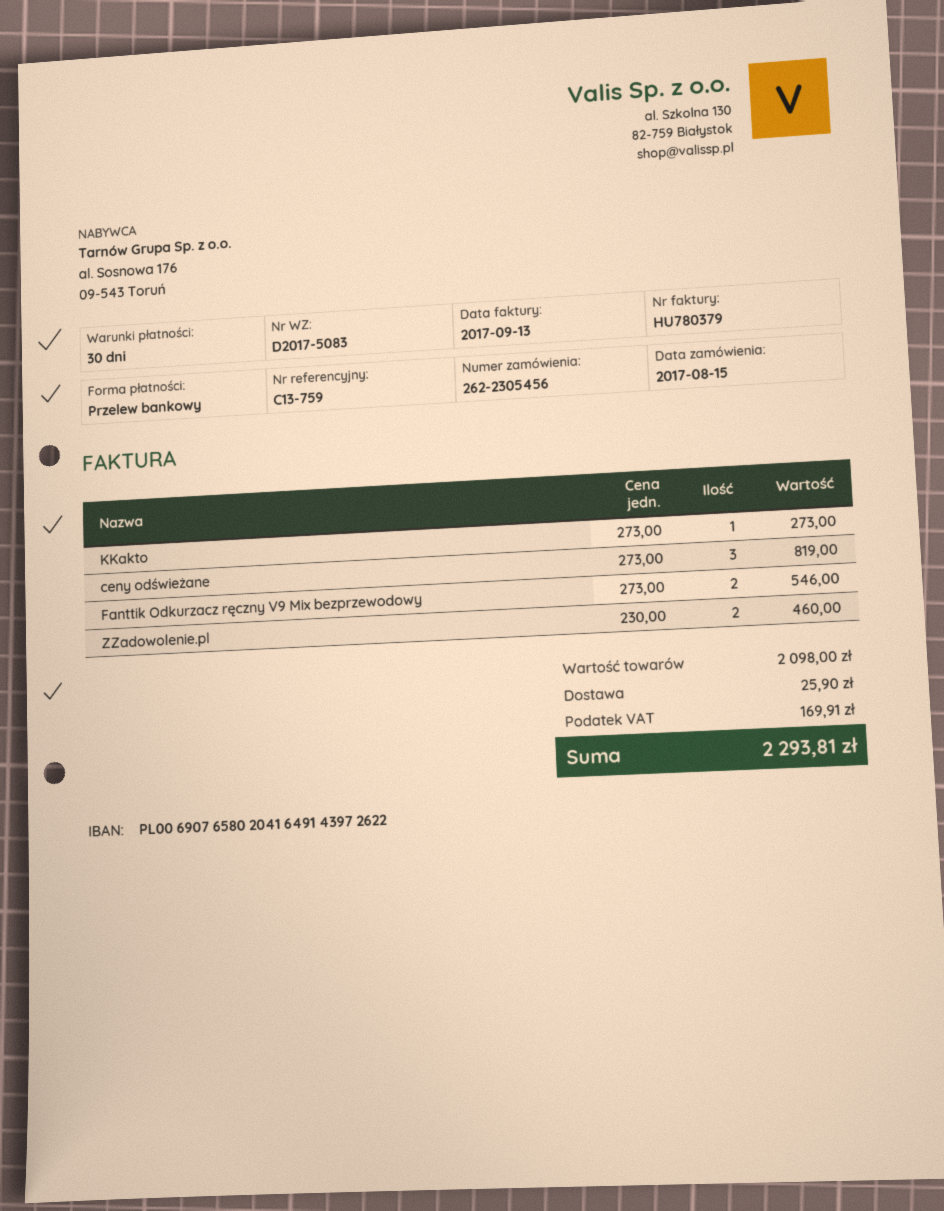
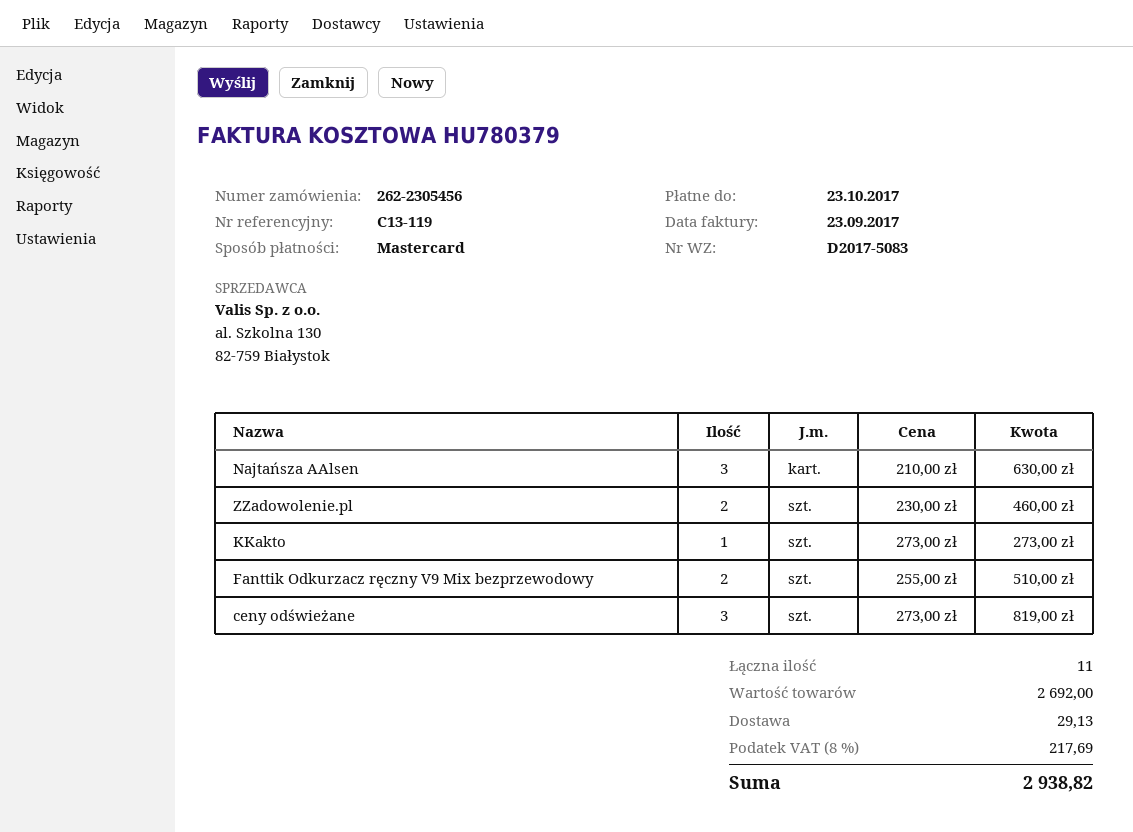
invoice date: 2017-09-13 -> 2017-09-23
reference: C13-759 -> C13-119
payment method: bank transfer -> Mastercard
Fanttik Odkurzacz ręczny V9 Mix bezprzewodowy: 2 x 273.00 = 546.00 -> 2 x 255.00 = 510.00
Najtańsza AAlsen: none -> 3 x 210.00 = 630.00
subtotal: 2098.00 -> 2692.00
shipping: 25.90 -> 29.13
tax: 169.91 -> 217.69
total: 2293.81 -> 2938.82

